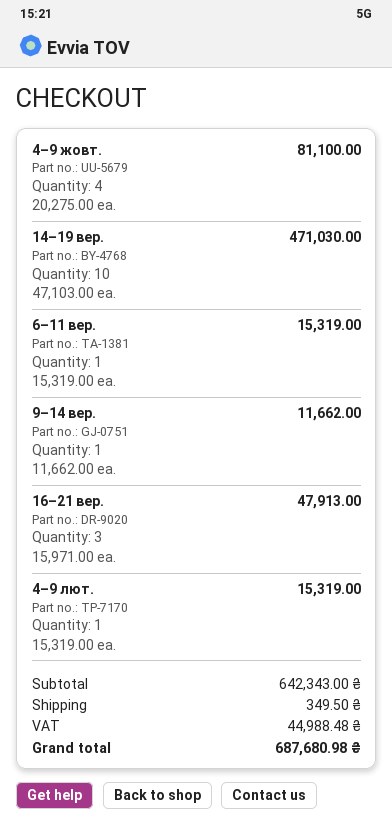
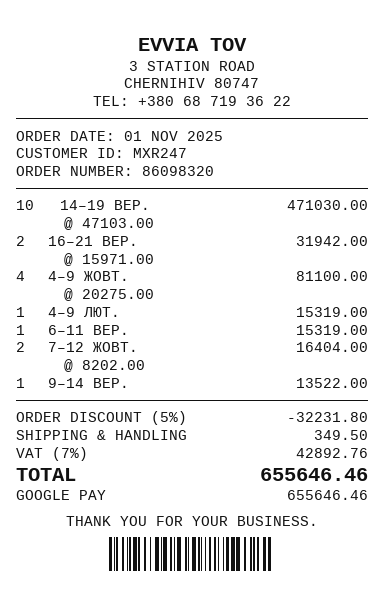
9–14 вер.: 1 x 11662.00 = 11662.00 -> 1 x 13522.00 = 13522.00
16–21 вер.: 3 x 15971.00 = 47913.00 -> 2 x 15971.00 = 31942.00
7–12 ЖОВТ.: none -> 2 x 8202.00 = 16404.00
discount: none -> 5% = 32231.80
tax: 44988.48 -> 42892.76
total: 687680.98 -> 655646.46

